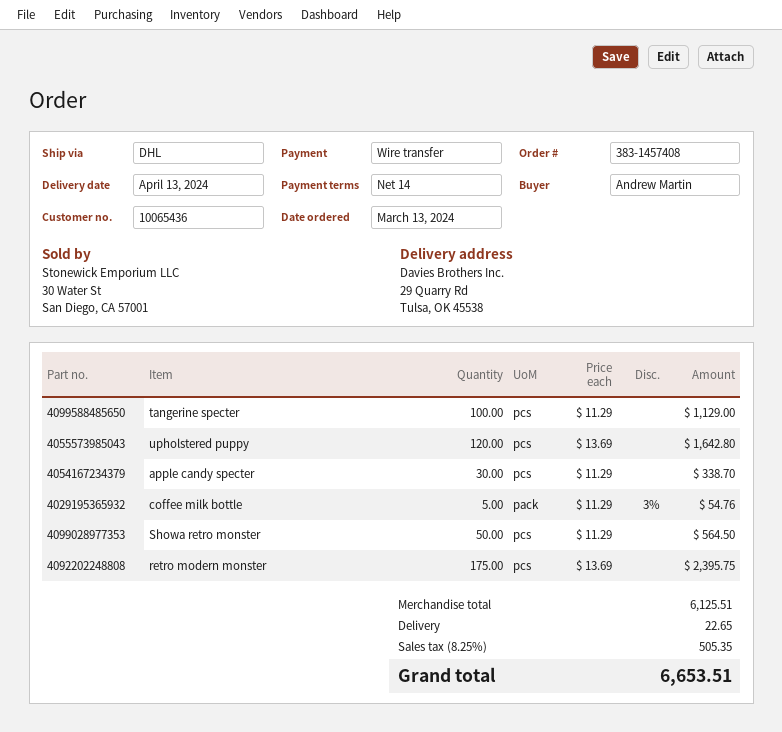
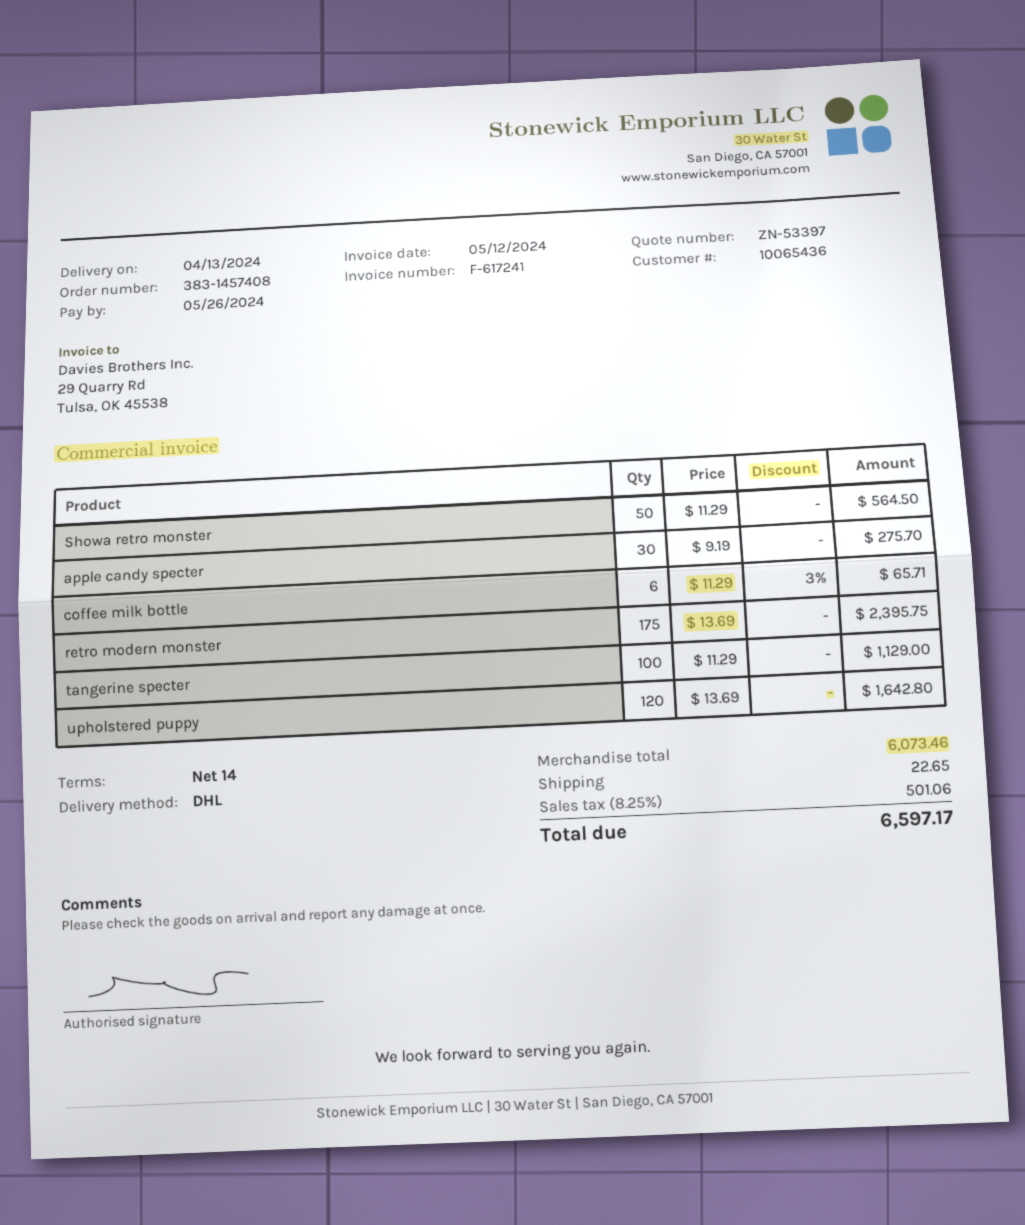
apple candy specter: 30 x 11.29 = 338.70 -> 30 x 9.19 = 275.70
coffee milk bottle: 5 x 11.29 - 3% = 54.76 -> 6 x 11.29 - 3% = 65.71
subtotal: 6125.51 -> 6073.46
tax: 8.25% = 505.35 -> 8.25% = 501.06
total: 6653.51 -> 6597.17

